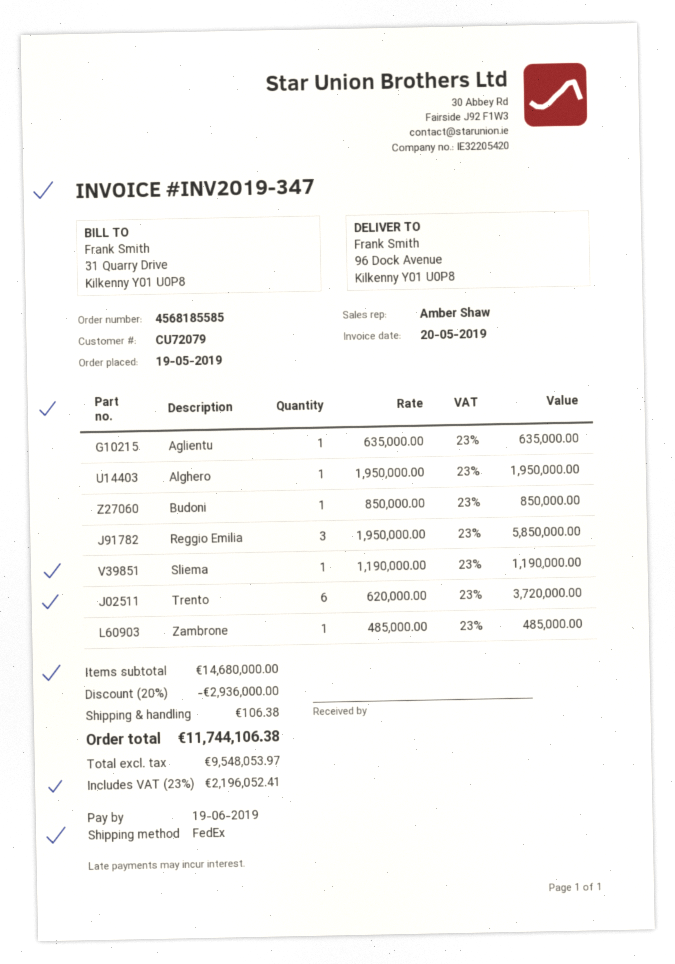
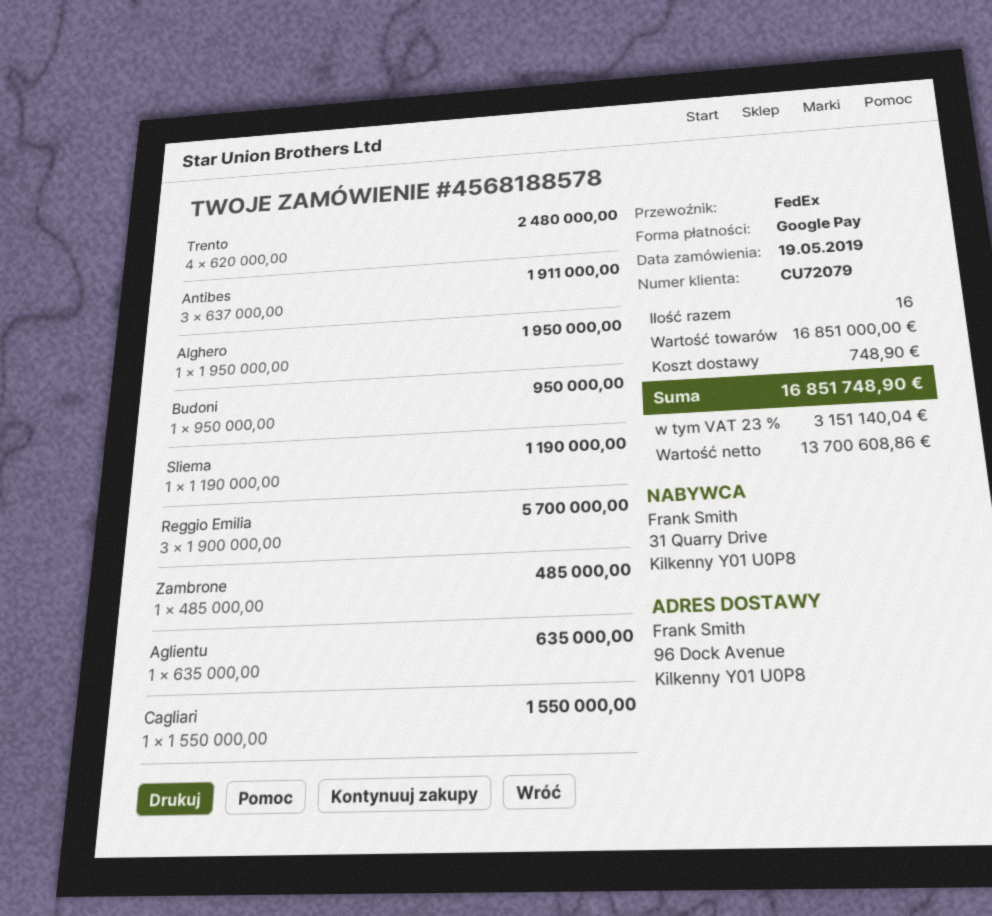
order number: 4568185585 -> 4568188578
Budoni: 1 x 850000.00 = 850000.00 -> 1 x 950000.00 = 950000.00
Reggio Emilia: 3 x 1950000.00 = 5850000.00 -> 3 x 1900000.00 = 5700000.00
Trento: 6 x 620000.00 = 3720000.00 -> 4 x 620000.00 = 2480000.00
Antibes: none -> 3 x 637000.00 = 1911000.00
Cagliari: none -> 1 x 1550000.00 = 1550000.00
subtotal: 14680000.00 -> 16851000.00
discount: 20% = 2936000.00 -> none
shipping: 106.38 -> 748.90
net: 9548053.97 -> 13700608.86
tax: 23% = 2196052.41 -> 23% = 3151140.04
total: 11744106.38 -> 16851748.90

